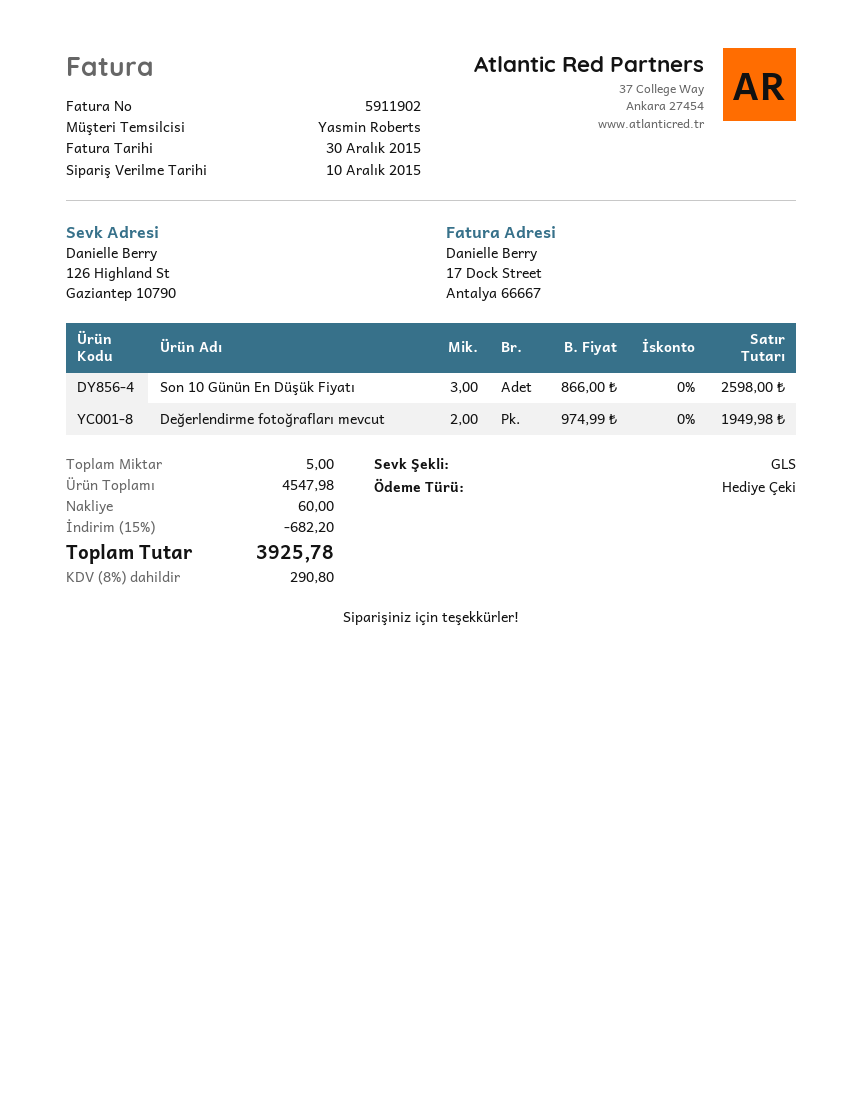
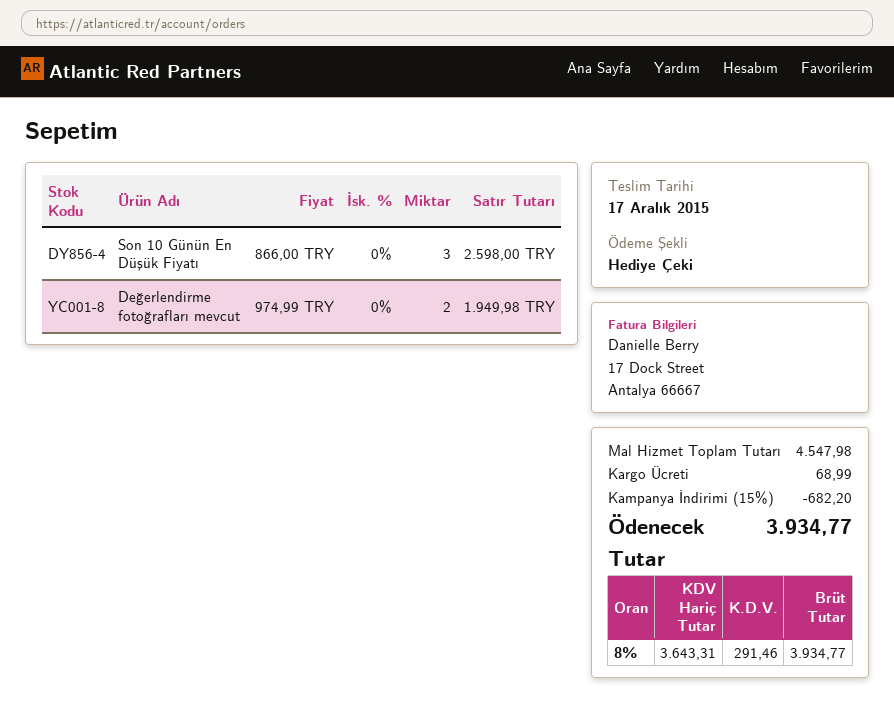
shipping: 60.00 -> 68.99
tax: 8% = 290.80 -> 8% = 291.46
total: 3925.78 -> 3934.77

